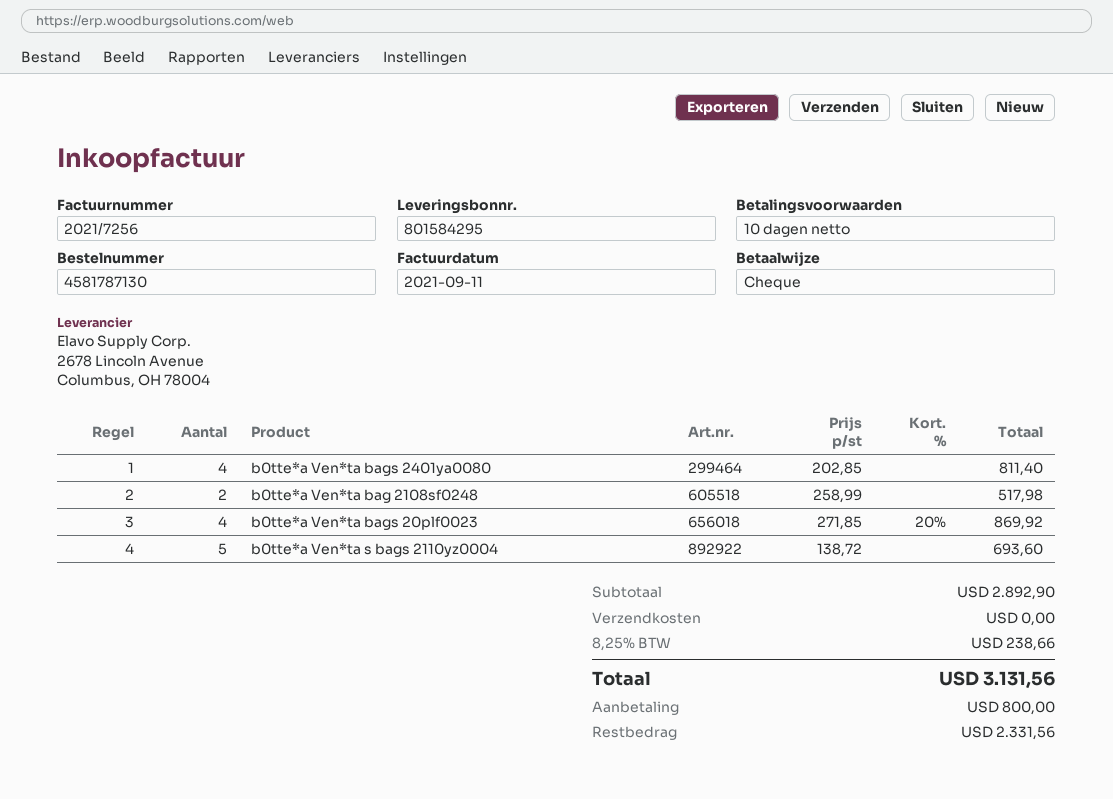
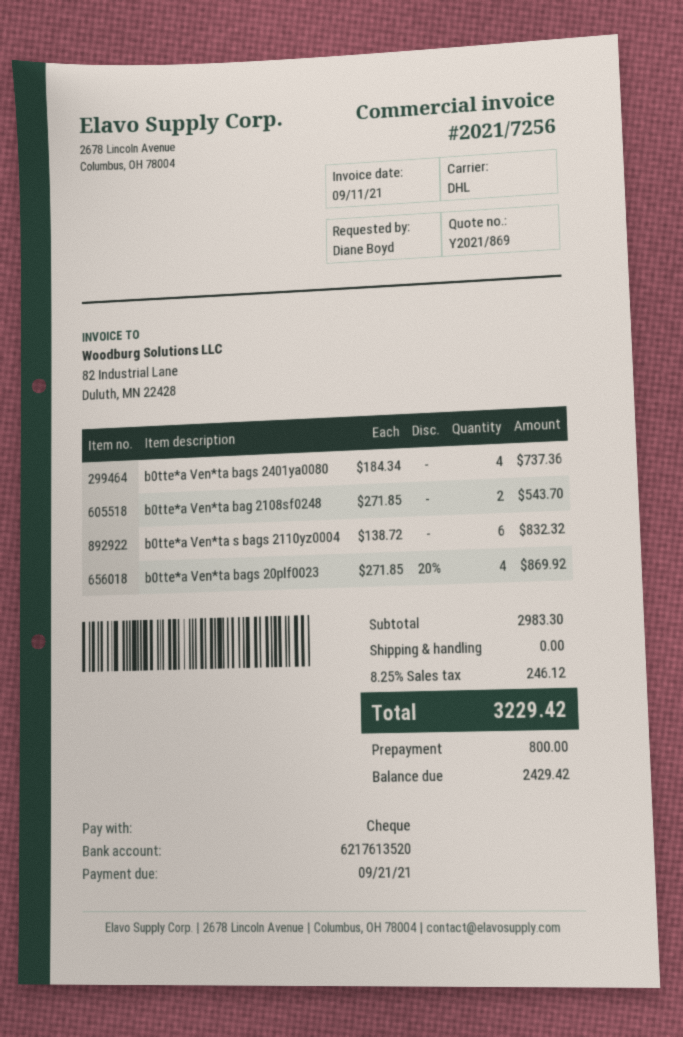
b0tte*a Ven*ta bags 2401ya0080: 4 x 202.85 = 811.40 -> 4 x 184.34 = 737.36
b0tte*a Ven*ta bag 2108sf0248: 2 x 258.99 = 517.98 -> 2 x 271.85 = 543.70
b0tte*a Ven*ta s bags 2110yz0004: 5 x 138.72 = 693.60 -> 6 x 138.72 = 832.32
subtotal: 2892.90 -> 2983.30
tax: 8.25% = 238.66 -> 8.25% = 246.12
total: 3131.56 -> 3229.42
balance: 2331.56 -> 2429.42

